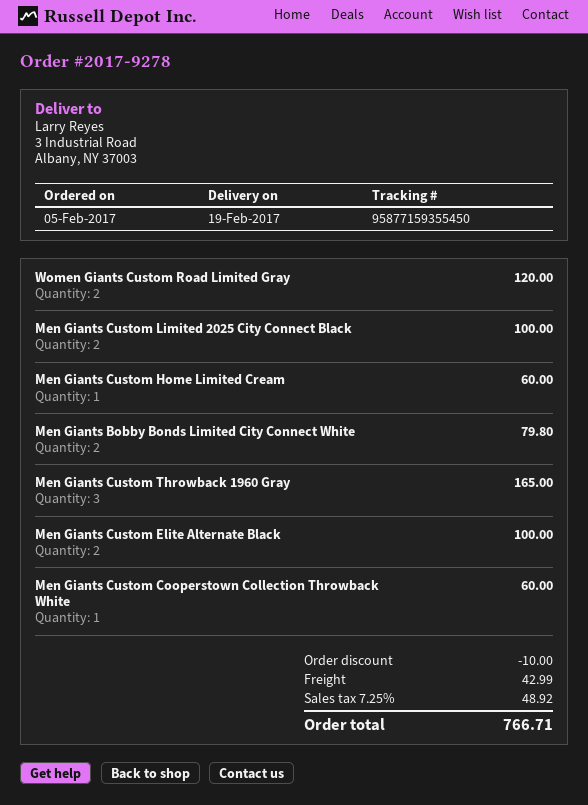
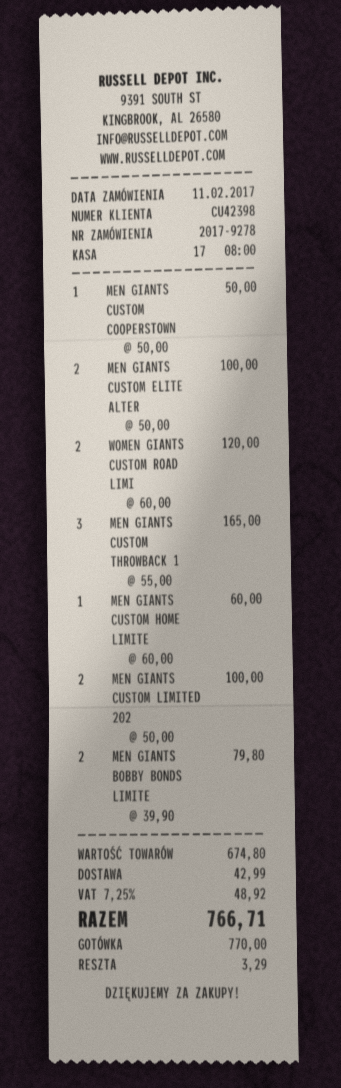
order date: 2017-02-05 -> 2017-02-11
Men Giants Custom Cooperstown Collection Throwback White: 1 for 60.00 -> 1 for 50.00
discount: 10.00 -> none

